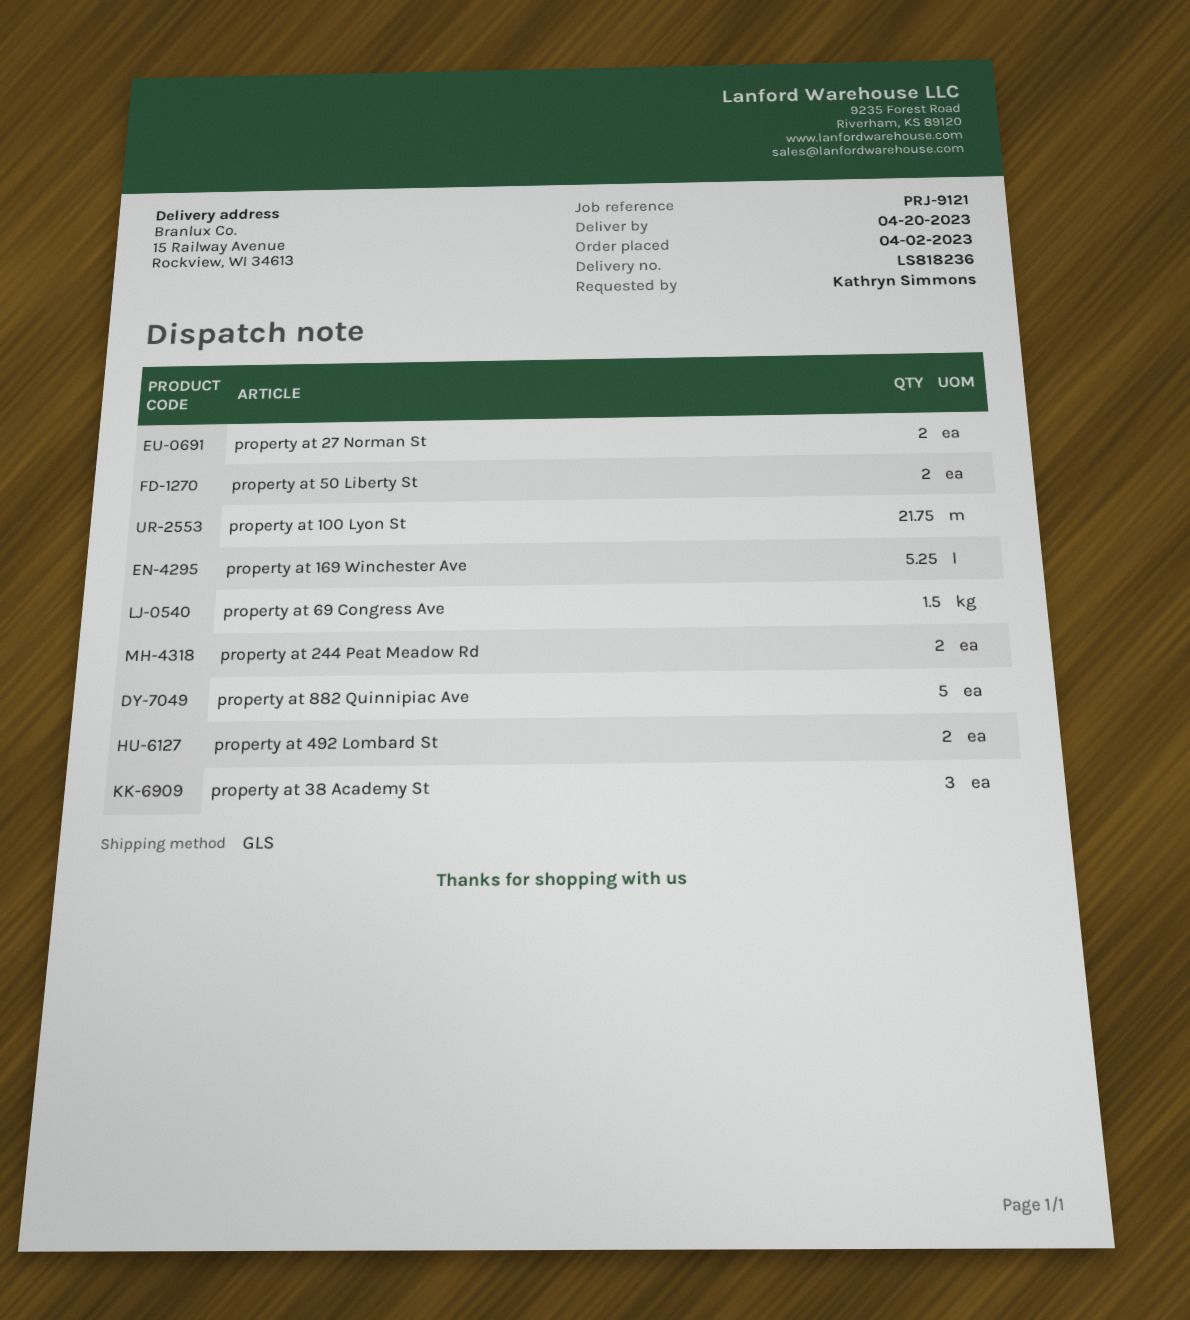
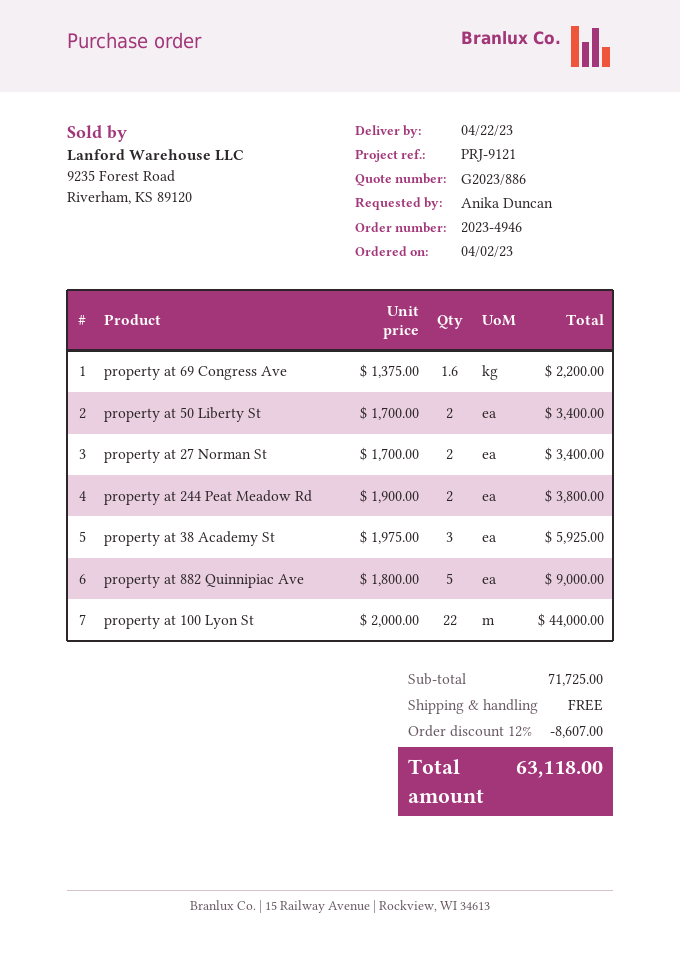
delivery date: 2023-04-20 -> 2023-04-22
ordered by: Kathryn Simmons -> Anika Duncan
property at 100 Lyon St: 21.75 -> 22
property at 169 Winchester Ave: 5.25 -> none
property at 69 Congress Ave: 1.5 -> 1.6
property at 492 Lombard St: 2 -> none

